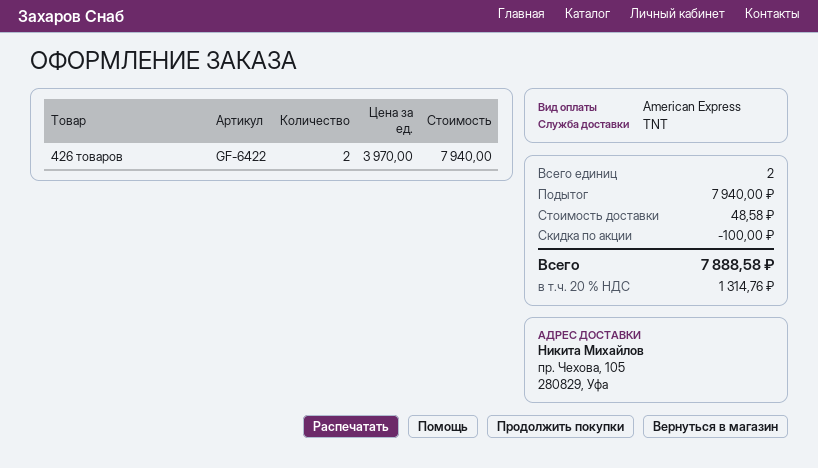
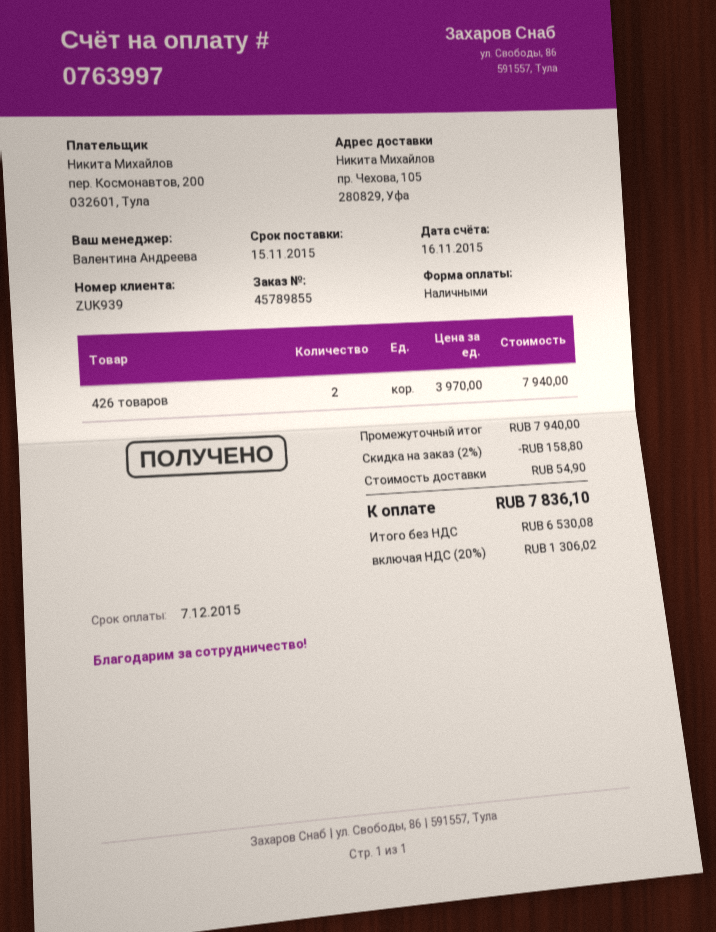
payment method: American Express -> cash
discount: 100.00 -> 158.80
shipping: 48.58 -> 54.90
tax: 20% = 1314.76 -> 20% = 1306.02
total: 7888.58 -> 7836.10

